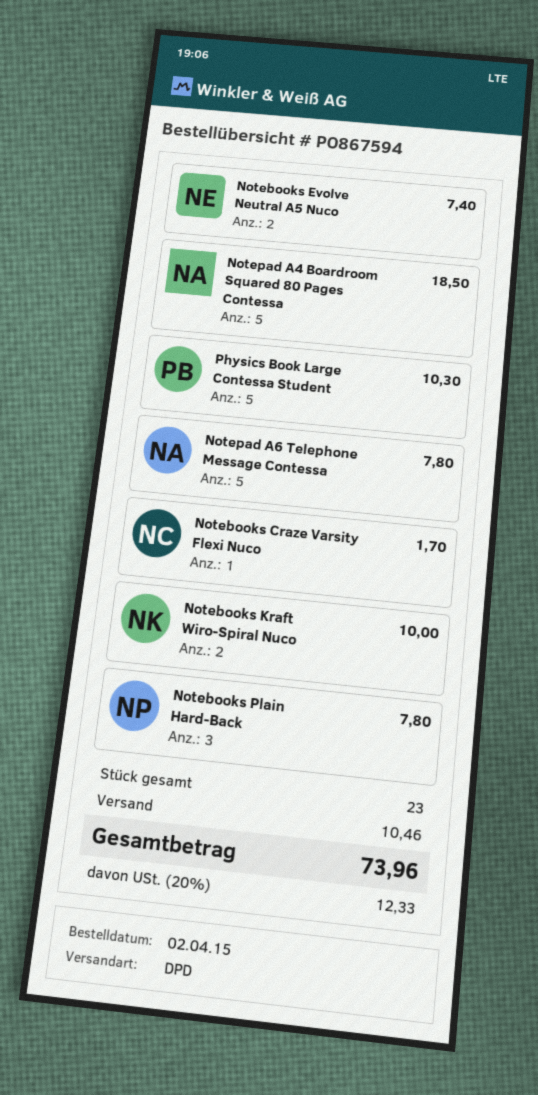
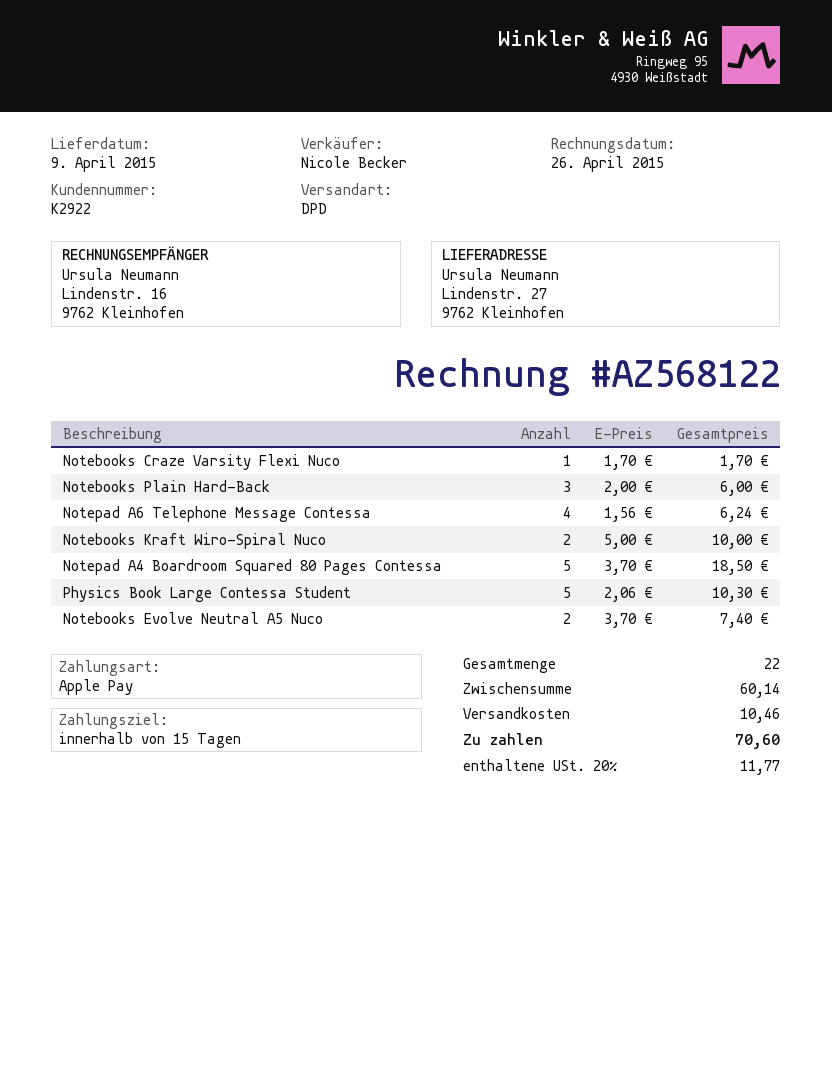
Notepad A6 Telephone Message Contessa: 5 for 7.80 -> 4 for 6.24
Notebooks Plain Hard-Back: 3 for 7.80 -> 3 for 6.00
total quantity: 23 -> 22
tax: 20% = 12.33 -> 20% = 11.77
total: 73.96 -> 70.60

